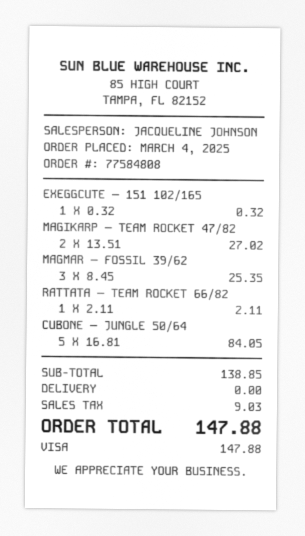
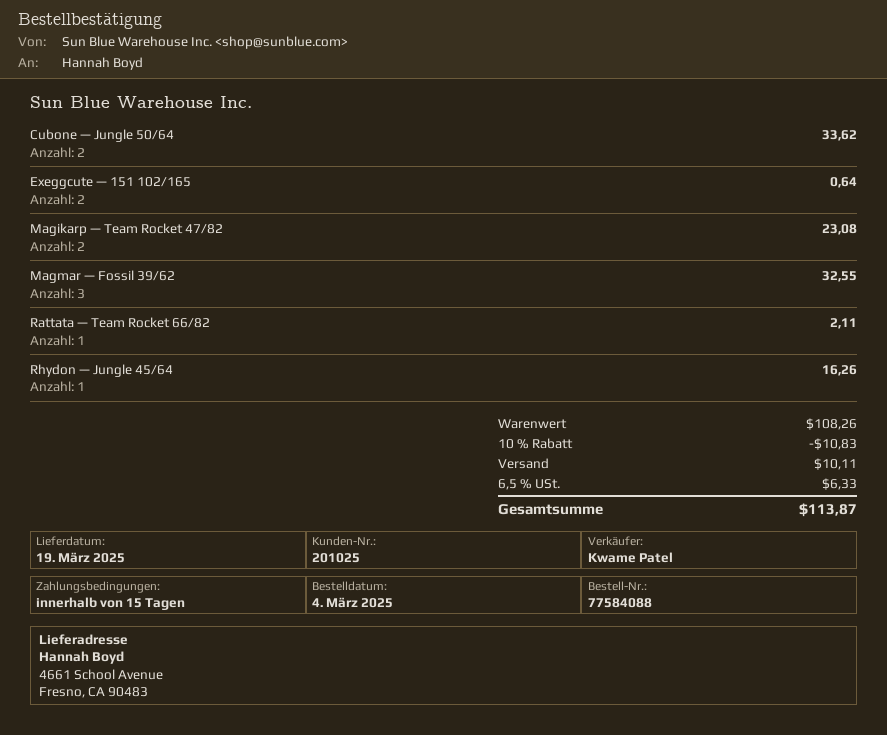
order number: 77584808 -> 77584088
sales rep: JACQUELINE JOHNSON -> Kwame Patel
EXEGGCUTE — 151 102/165: 1 for 0.32 -> 2 for 0.64
MAGIKARP — TEAM ROCKET 47/82: 2 for 27.02 -> 2 for 23.08
MAGMAR — FOSSIL 39/62: 3 for 25.35 -> 3 for 32.55
CUBONE — JUNGLE 50/64: 5 for 84.05 -> 2 for 33.62
Rhydon — Jungle 45/64: none -> 1 for 16.26
subtotal: 138.85 -> 108.26
discount: none -> 10% = 10.83
shipping: 0.00 -> 10.11
tax: 9.03 -> 6.33
total: 147.88 -> 113.87

